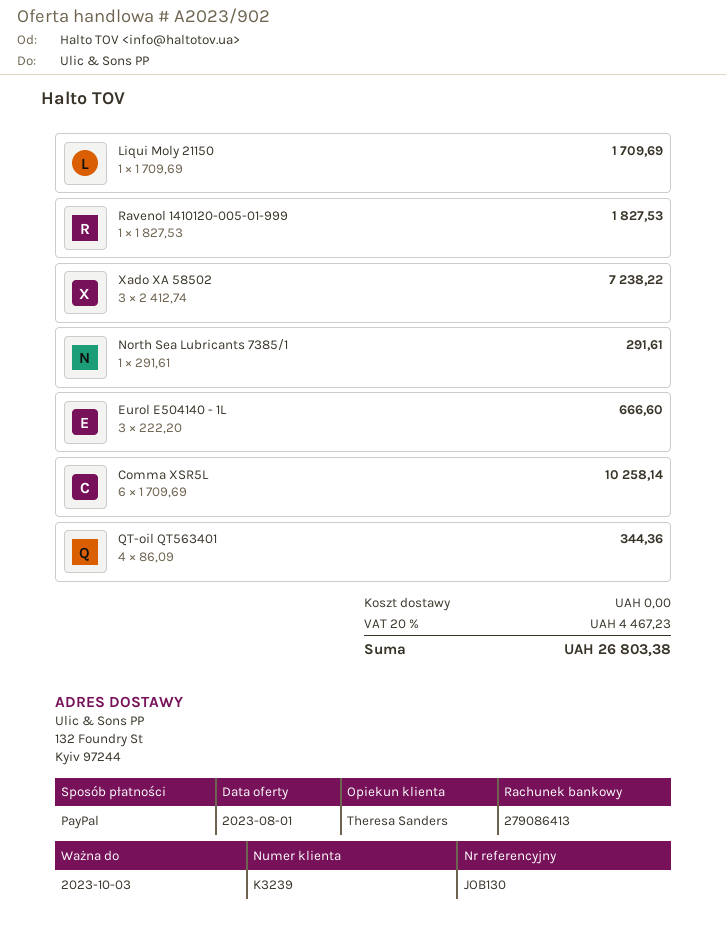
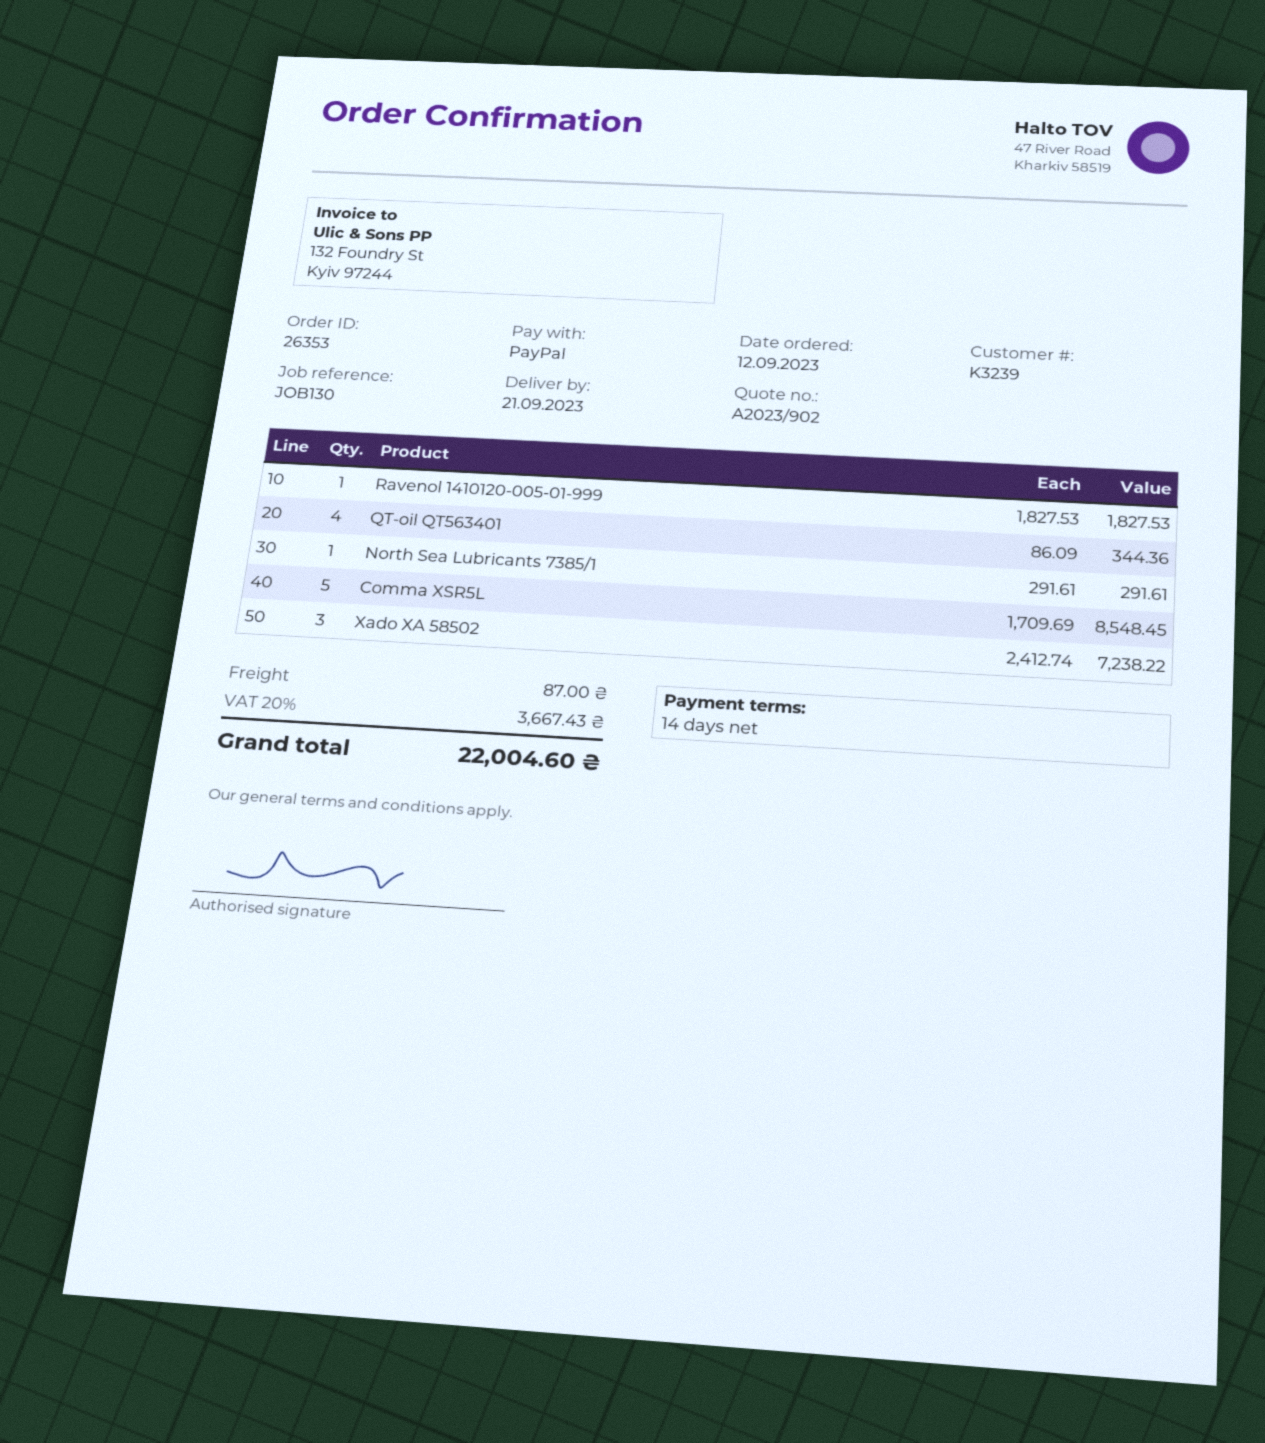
Liqui Moly 21150: 1 x 1709.69 = 1709.69 -> none
Eurol E504140 - 1L: 3 x 222.20 = 666.60 -> none
Comma XSR5L: 6 x 1709.69 = 10258.14 -> 5 x 1709.69 = 8548.45
shipping: 0.00 -> 87.00
tax: 20% = 4467.23 -> 20% = 3667.43
total: 26803.38 -> 22004.60

